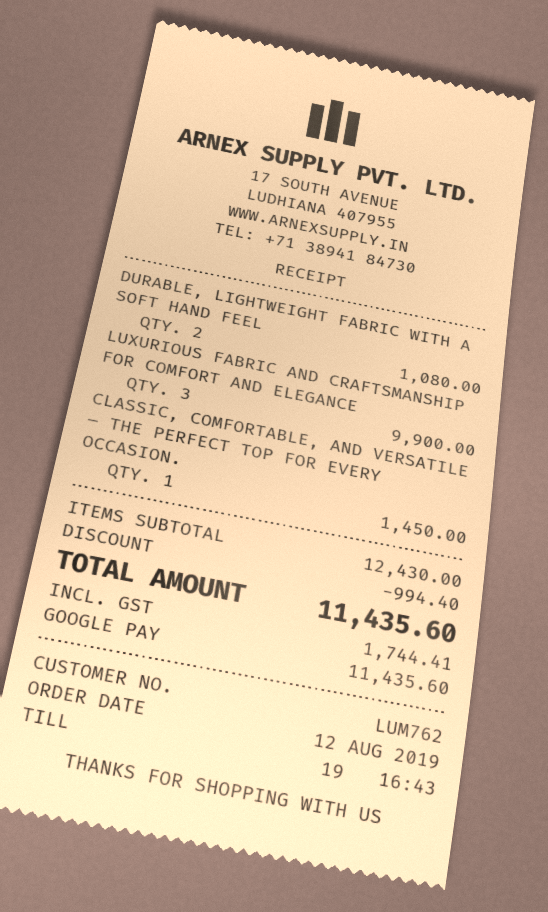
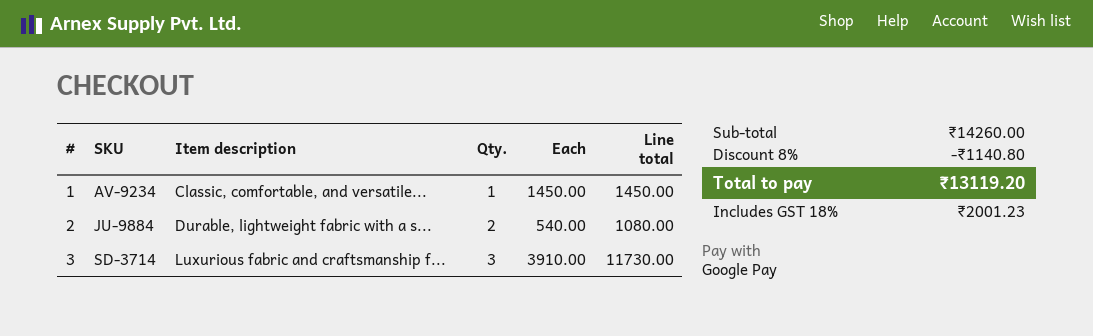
LUXURIOUS FABRIC AND CRAFTSMANSHIP FOR COMFORT AND ELEGANCE: 3 for 9900.00 -> 3 for 11730.00
subtotal: 12430.00 -> 14260.00
discount: 994.40 -> 1140.80
tax: 1744.41 -> 2001.23
total: 11435.60 -> 13119.20

